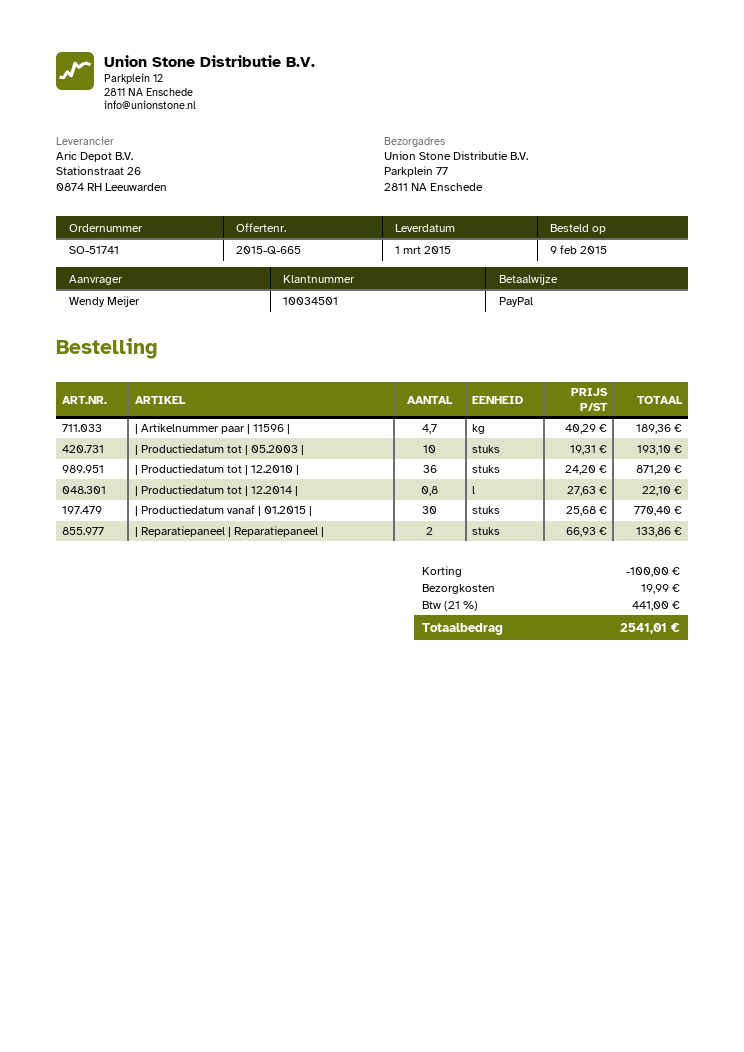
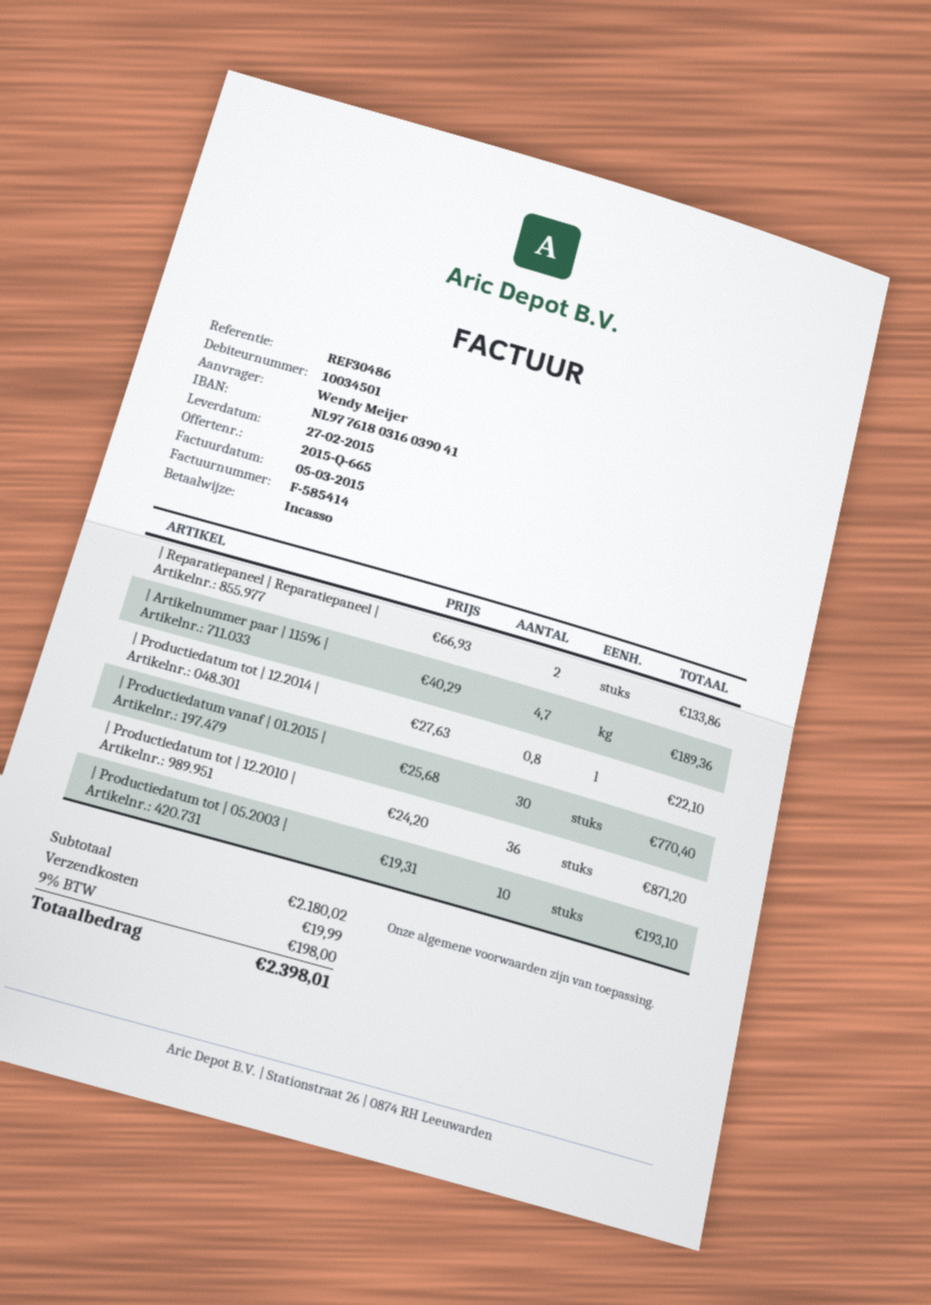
delivery date: 2015-03-01 -> 2015-02-27
payment method: PayPal -> direct debit
discount: 100.00 -> none
tax: 21% = 441.00 -> 9% = 198.00
total: 2541.01 -> 2398.01

